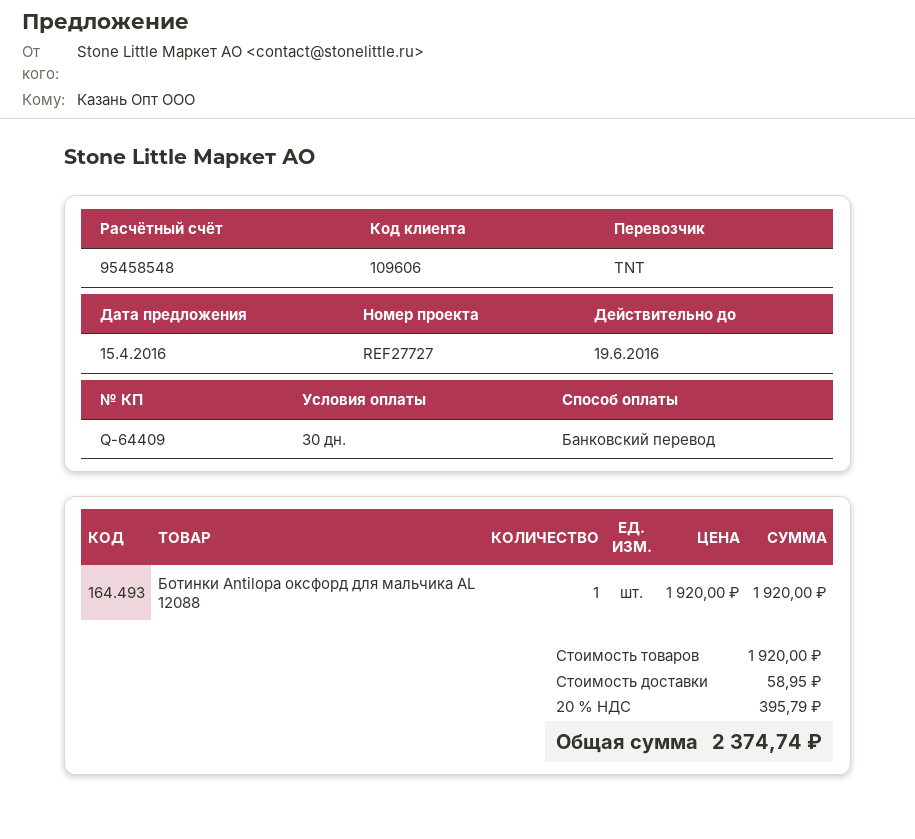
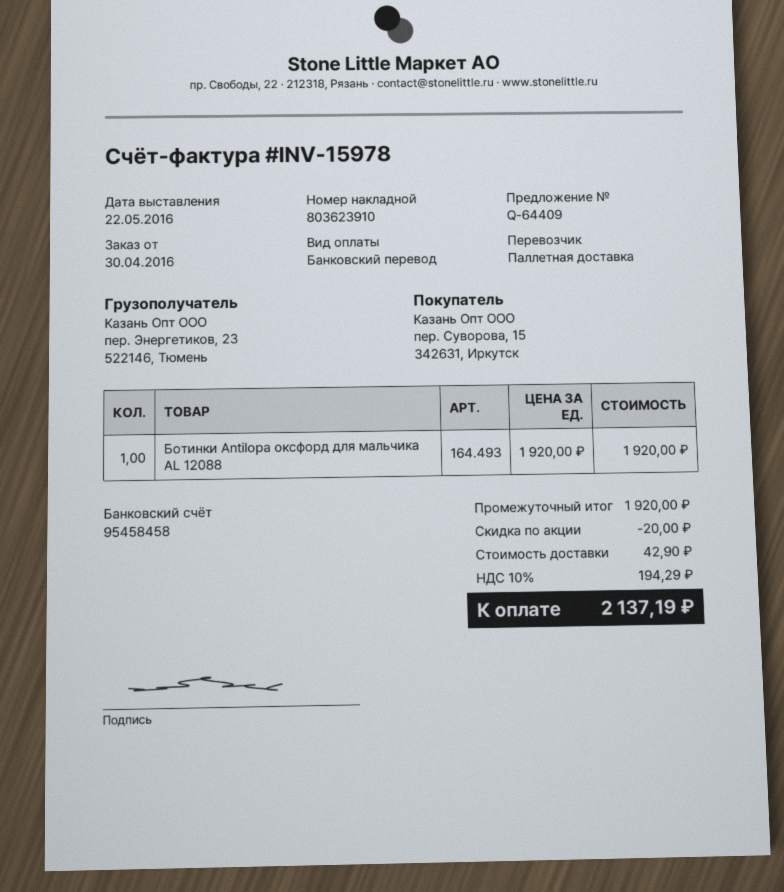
bank account: 95458548 -> 95458458
shipping method: TNT -> pallet freight
discount: none -> 20.00
shipping: 58.95 -> 42.90
tax: 20% = 395.79 -> 10% = 194.29
total: 2374.74 -> 2137.19

